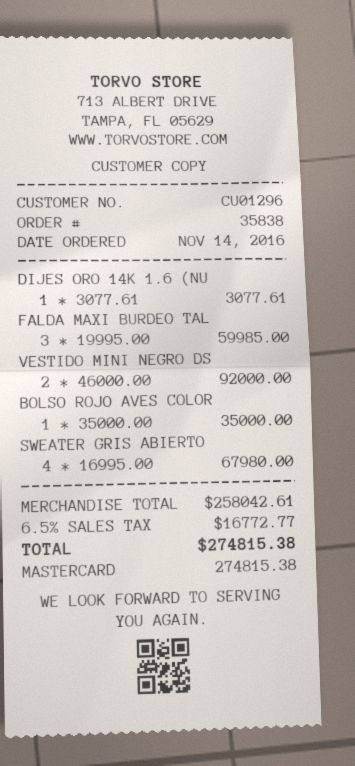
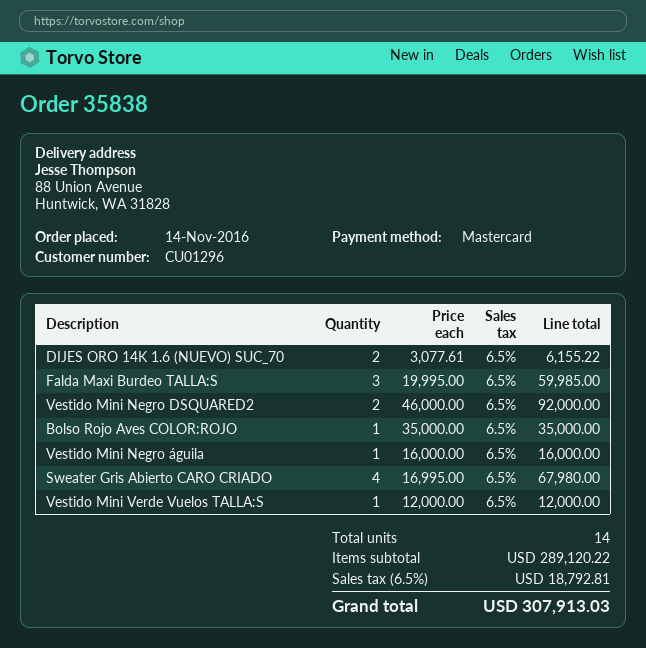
DIJES ORO 14K 1.6 (NU: 1 x 3077.61 = 3077.61 -> 2 x 3077.61 = 6155.22
Vestido Mini Negro águila: none -> 1 x 16000.00 = 16000.00
Vestido Mini Verde Vuelos TALLA:S: none -> 1 x 12000.00 = 12000.00
subtotal: 258042.61 -> 289120.22
tax: 6.5% = 16772.77 -> 6.5% = 18792.81
total: 274815.38 -> 307913.03

